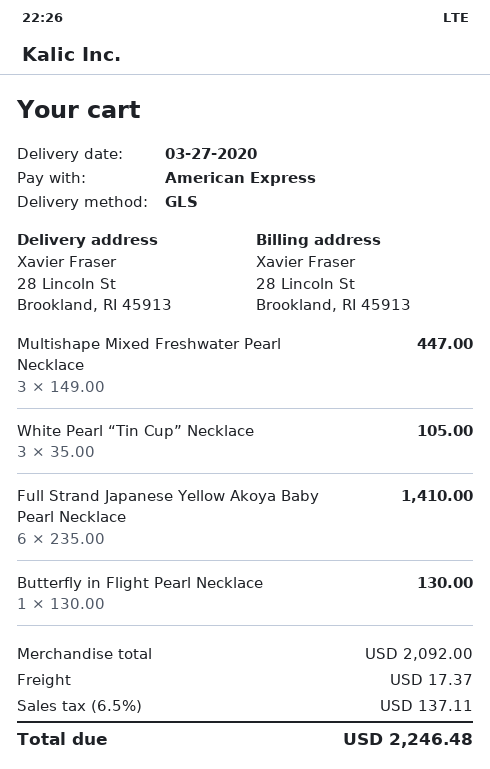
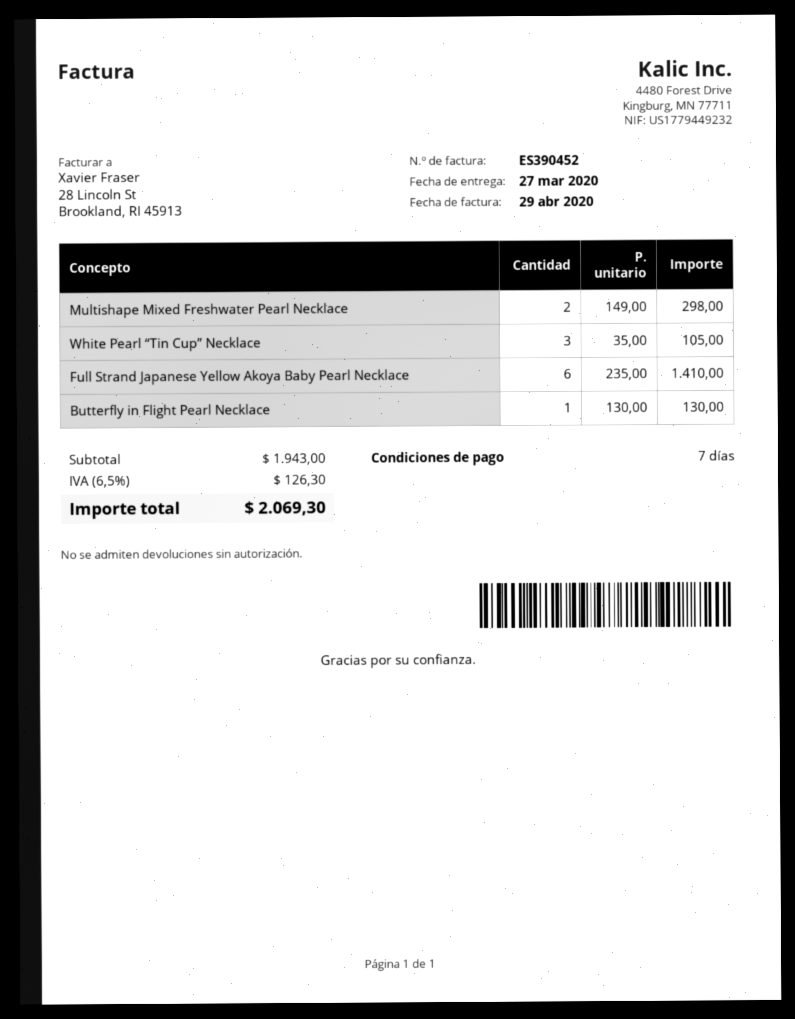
Multishape Mixed Freshwater Pearl Necklace: 3 x 149.00 = 447.00 -> 2 x 149.00 = 298.00
subtotal: 2092.00 -> 1943.00
shipping: 17.37 -> none
tax: 6.5% = 137.11 -> 6.5% = 126.30
total: 2246.48 -> 2069.30

